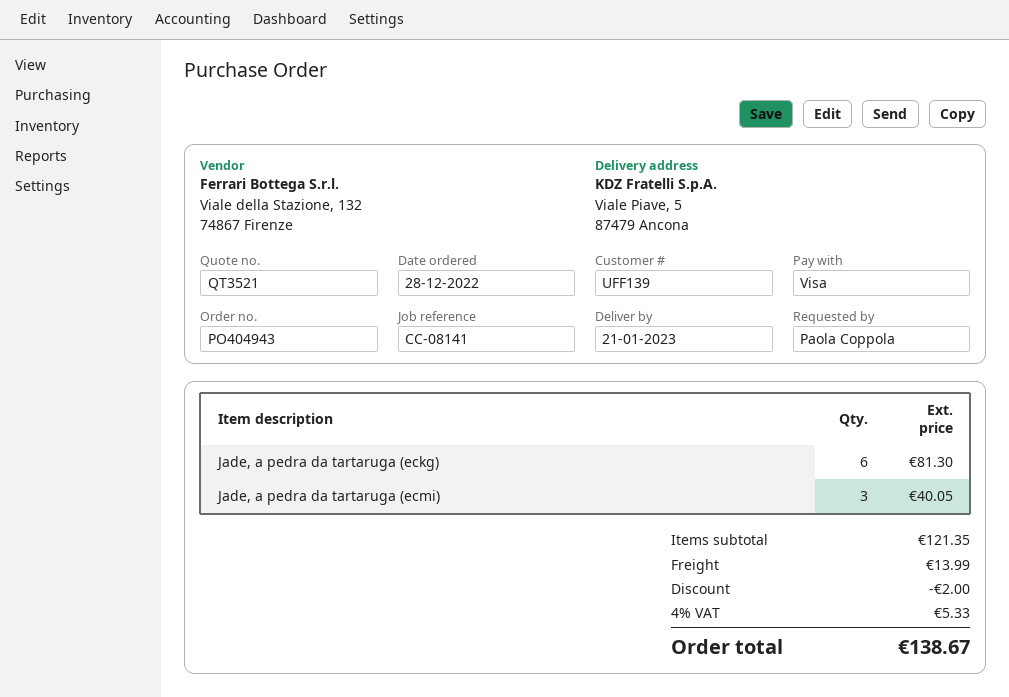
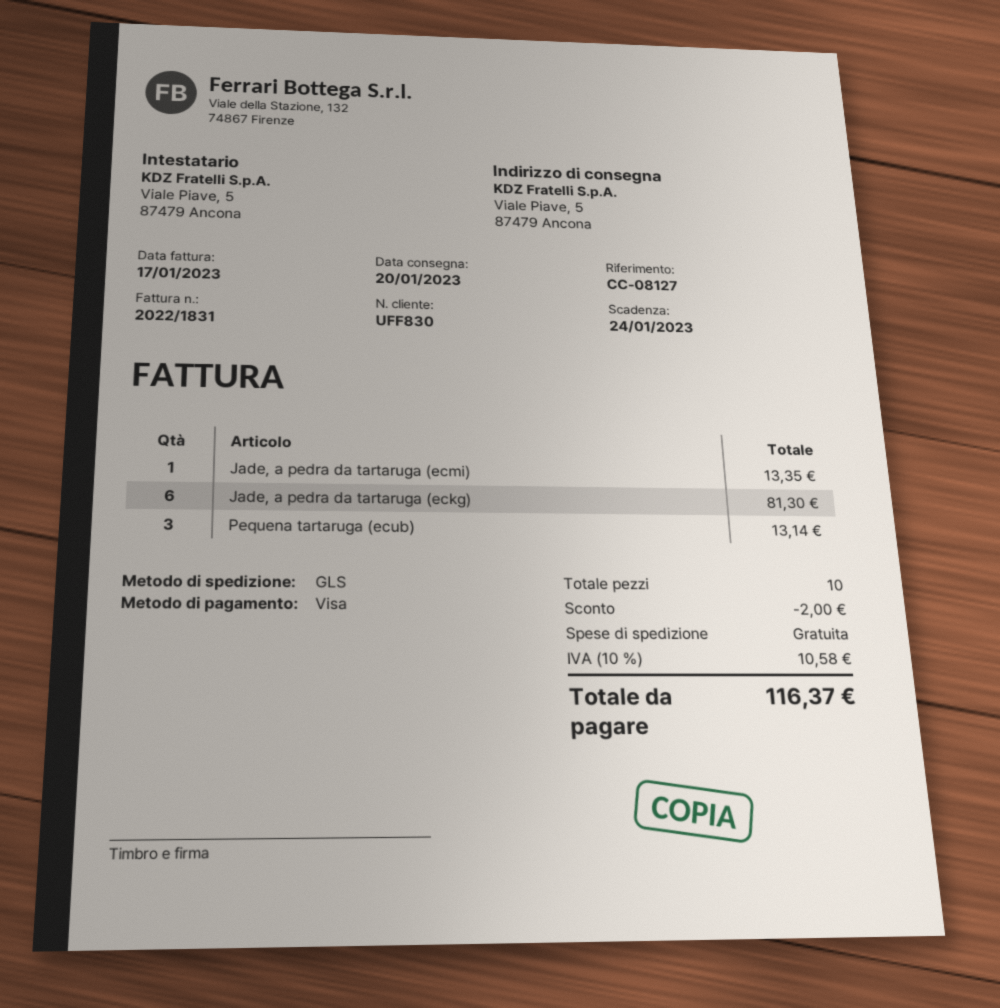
delivery date: 2023-01-21 -> 2023-01-20
customer number: UFF139 -> UFF830
reference: CC-08141 -> CC-08127
Jade, a pedra da tartaruga (ecmi): 3 for 40.05 -> 1 for 13.35
Pequena tartaruga (ecub): none -> 3 for 13.14
shipping: 13.99 -> 0.00
tax: 4% = 5.33 -> 10% = 10.58
total: 138.67 -> 116.37

